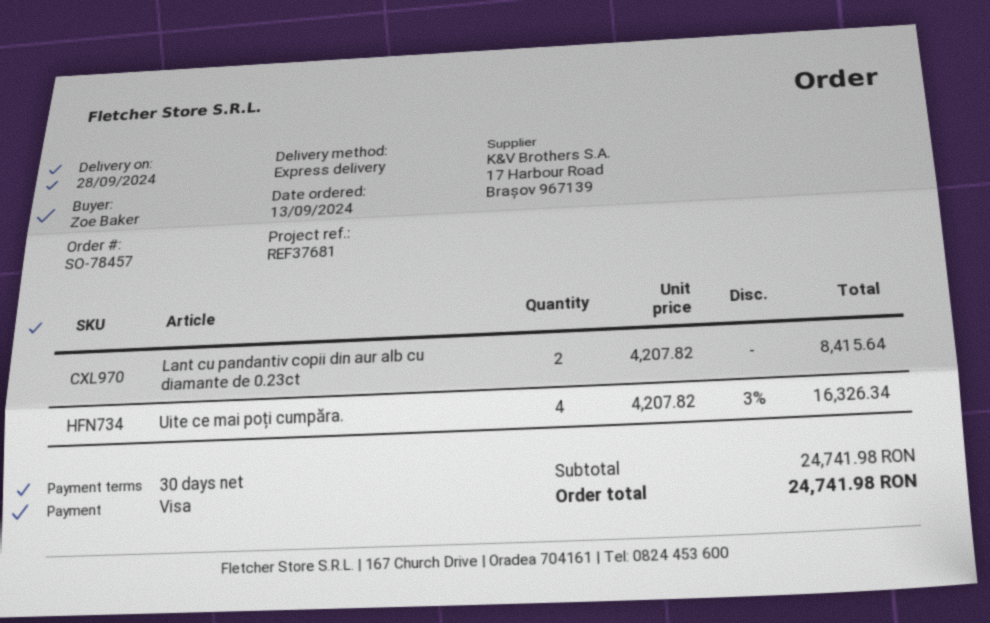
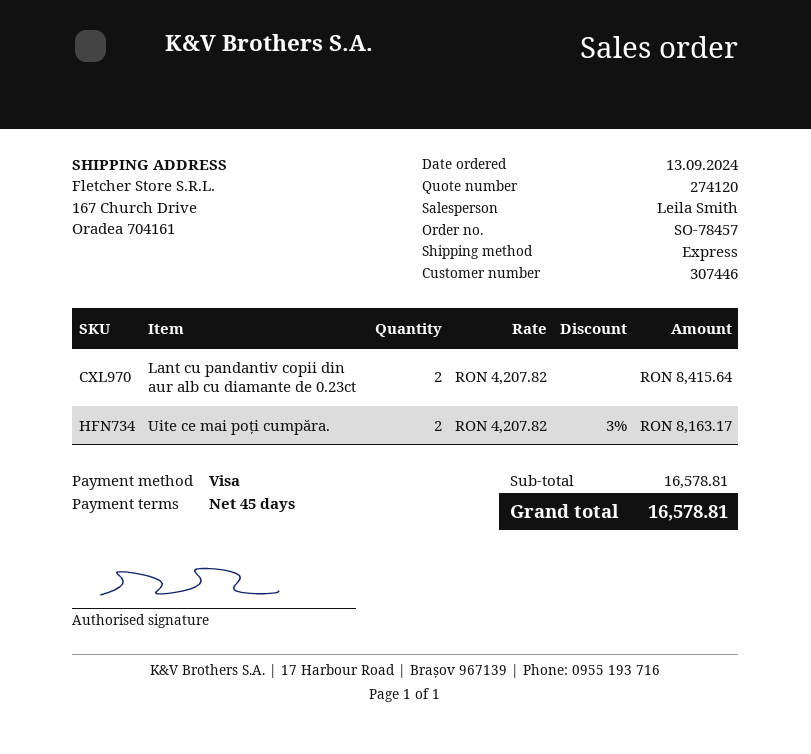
payment terms: 30 days -> 45 days
Uite ce mai poți cumpăra.: 4 x 4207.82 - 3% = 16326.34 -> 2 x 4207.82 - 3% = 8163.17
subtotal: 24741.98 -> 16578.81
total: 24741.98 -> 16578.81

